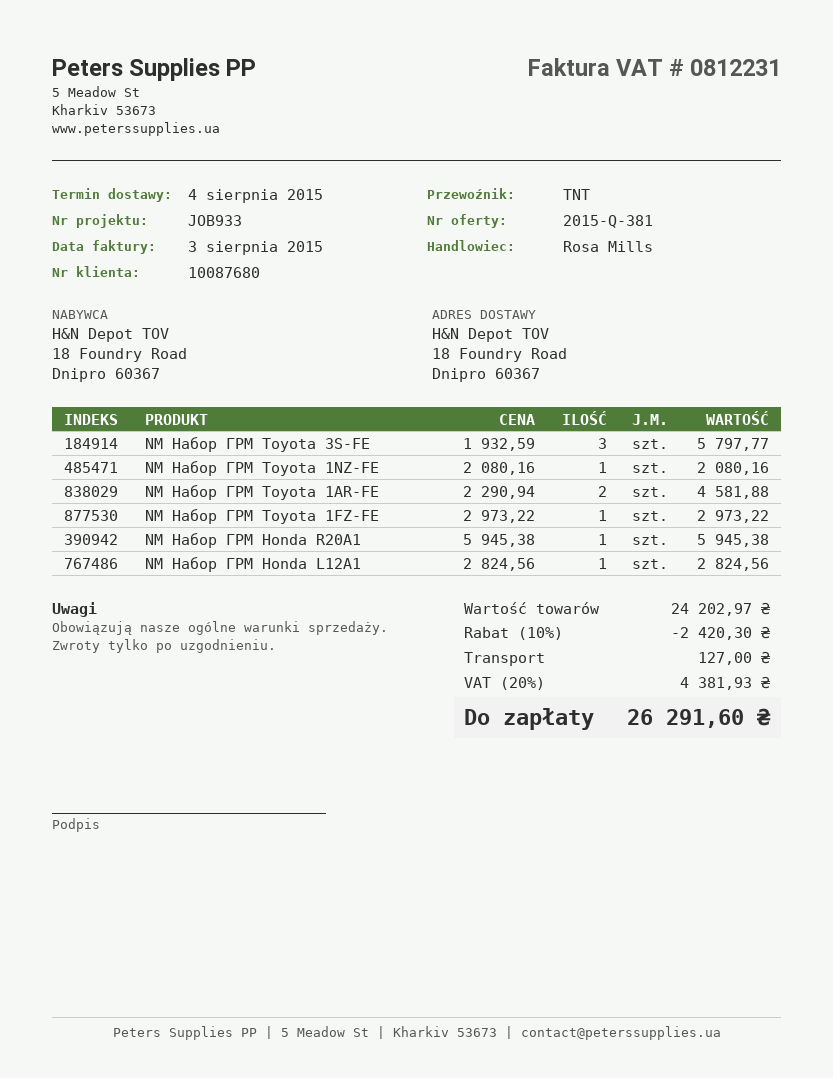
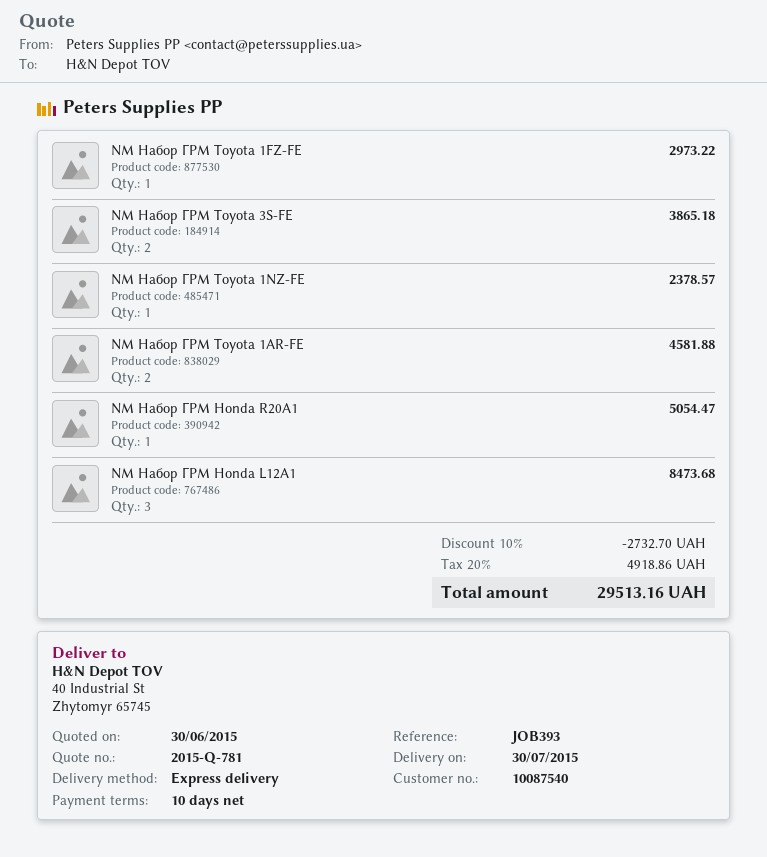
quote number: 2015-Q-381 -> 2015-Q-781
delivery date: 2015-08-04 -> 2015-07-30
customer number: 10087680 -> 10087540
reference: JOB933 -> JOB393
shipping method: TNT -> express
ship to: 18 Foundry Road, Dnipro 60367 -> 40 Industrial St, Zhytomyr 65745
NM Набор ГРМ Toyota 3S-FE: 3 for 5797.77 -> 2 for 3865.18
NM Набор ГРМ Toyota 1NZ-FE: 1 for 2080.16 -> 1 for 2378.57
NM Набор ГРМ Honda R20A1: 1 for 5945.38 -> 1 for 5054.47
NM Набор ГРМ Honda L12A1: 1 for 2824.56 -> 3 for 8473.68
discount: 10% = 2420.30 -> 10% = 2732.70
shipping: 127.00 -> none
tax: 20% = 4381.93 -> 20% = 4918.86
total: 26291.60 -> 29513.16

